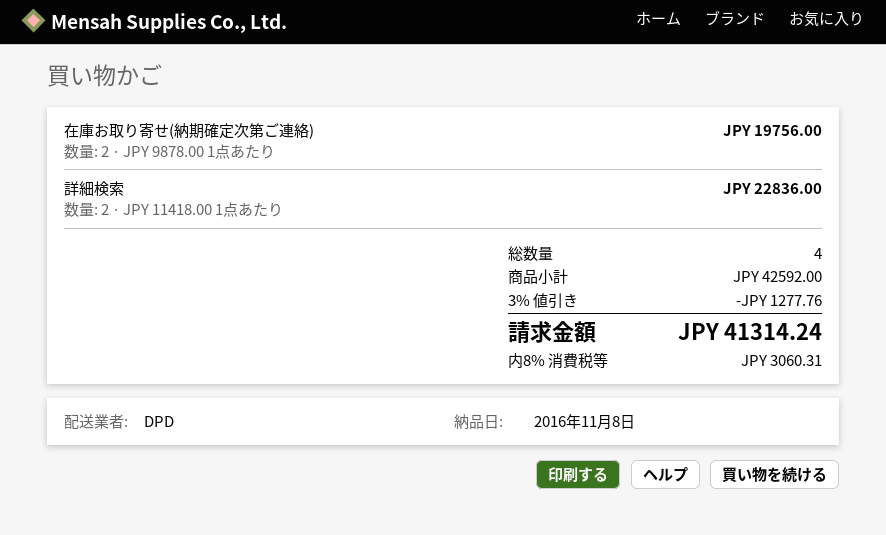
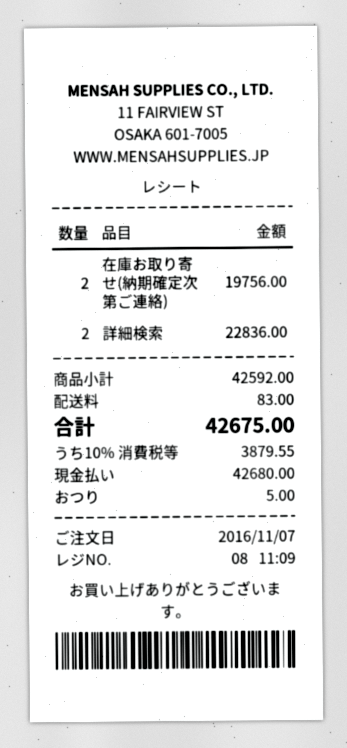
discount: 3% = 1277.76 -> none
shipping: none -> 83.00
tax: 8% = 3060.31 -> 10% = 3879.55
total: 41314.24 -> 42675.00

